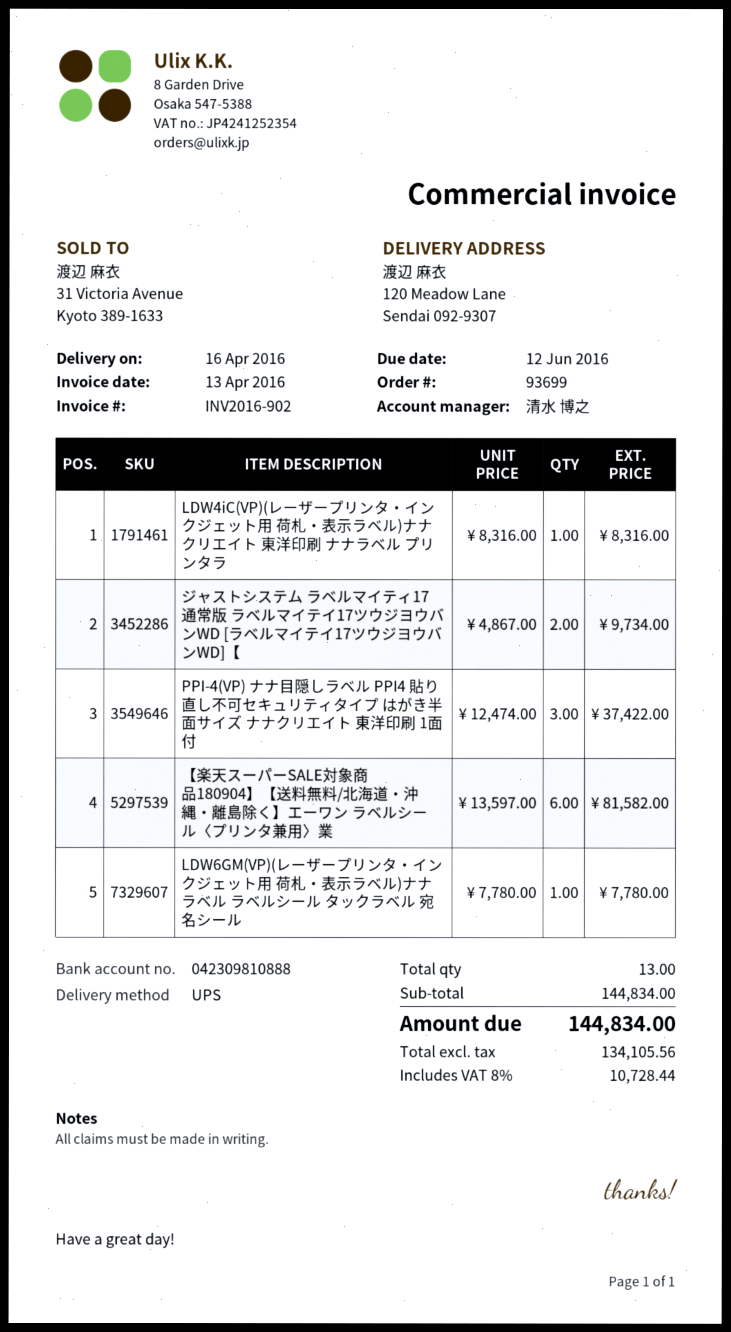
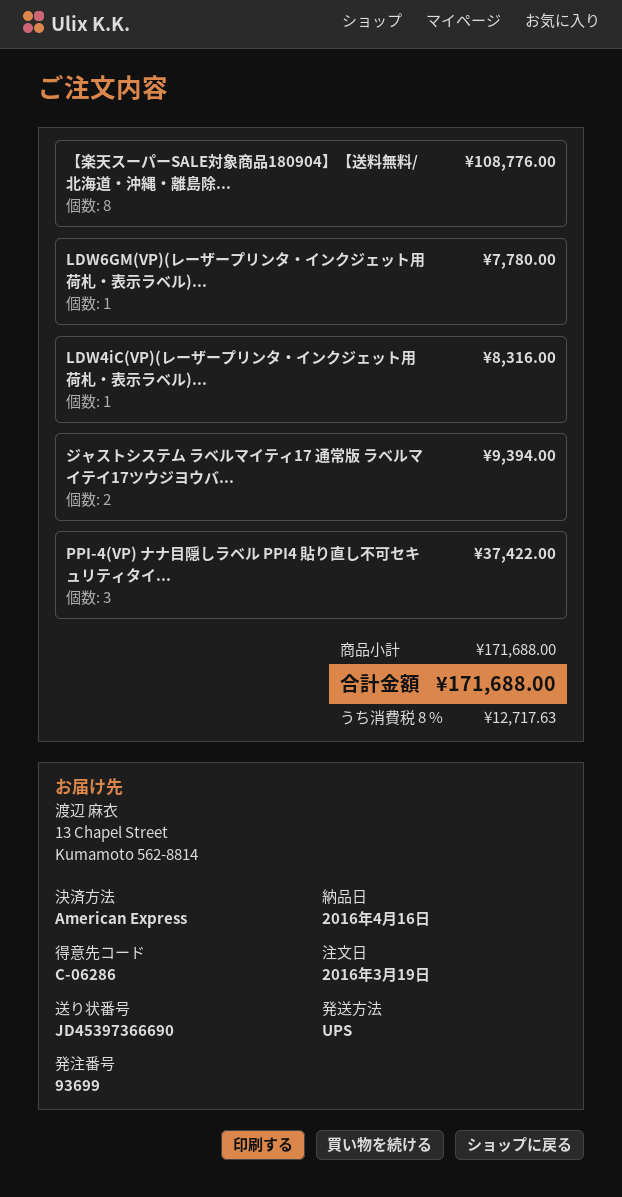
ship to: 120 Meadow Lane, Sendai 092-9307 -> 13 Chapel Street, Kumamoto 562-8814
ジャストシステム ラベルマイティ17 通常版 ラベルマイテイ17ツウジヨウバンWD [ラベルマイテイ17ツウジヨウバンWD]【: 2 for 9734.00 -> 2 for 9394.00
【楽天スーパーSALE対象商品180904】【送料無料/北海道・沖縄・離島除く】エーワン ラベルシール〈プリンタ兼用〉業: 6 for 81582.00 -> 8 for 108776.00
subtotal: 144834.00 -> 171688.00
tax: 8% = 10728.44 -> 8% = 12717.63
total: 144834.00 -> 171688.00

